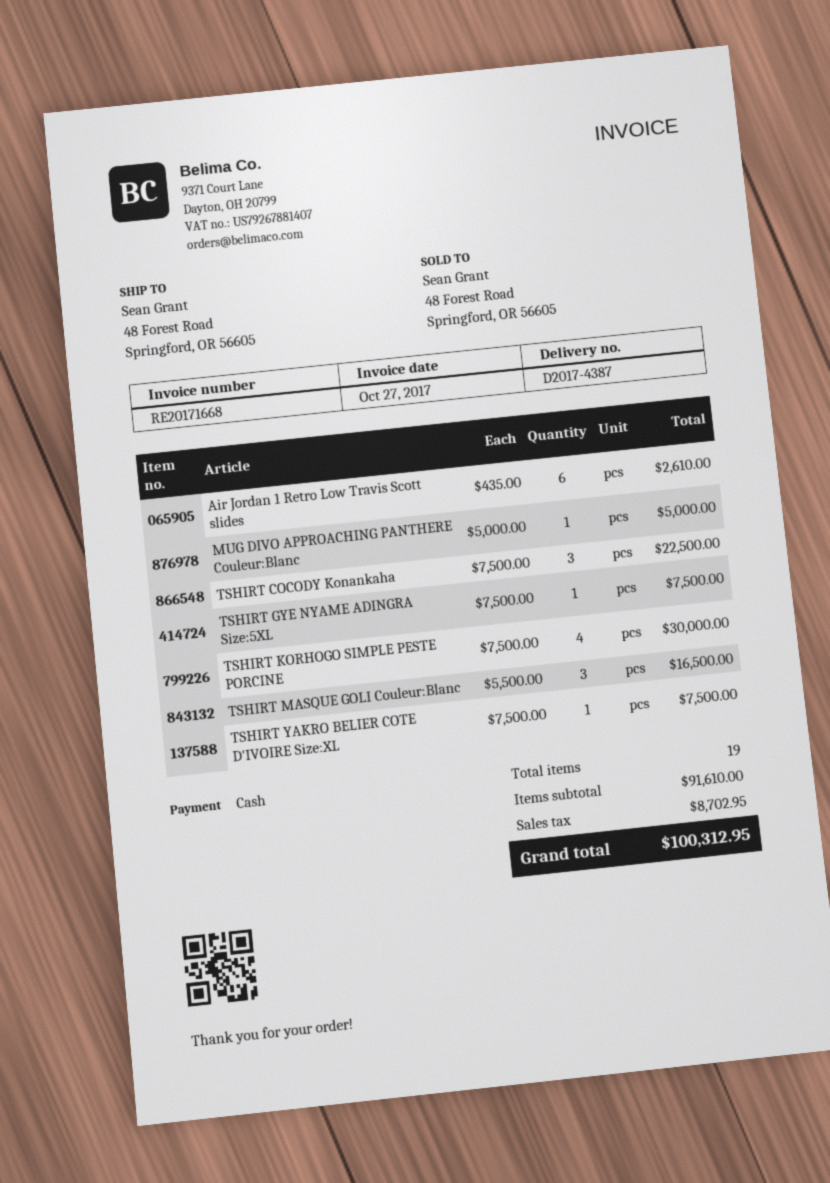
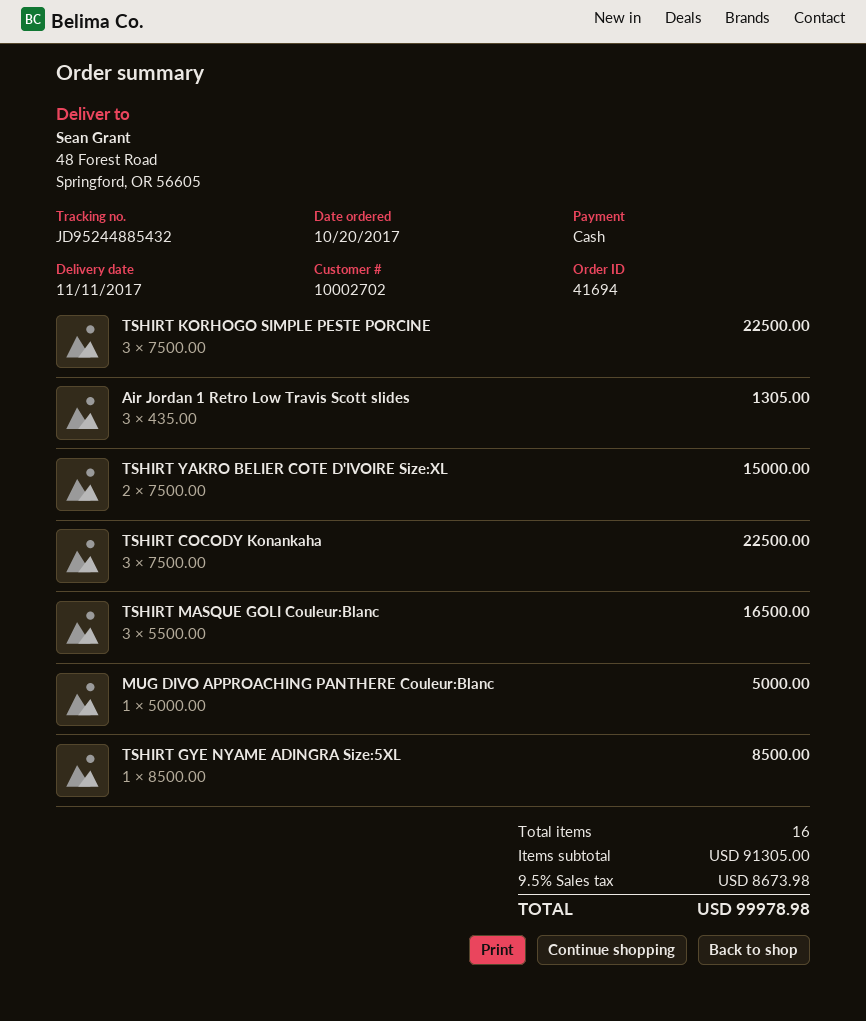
Air Jordan 1 Retro Low Travis Scott slides: 6 x 435.00 = 2610.00 -> 3 x 435.00 = 1305.00
TSHIRT GYE NYAME ADINGRA Size:5XL: 1 x 7500.00 = 7500.00 -> 1 x 8500.00 = 8500.00
TSHIRT KORHOGO SIMPLE PESTE PORCINE: 4 x 7500.00 = 30000.00 -> 3 x 7500.00 = 22500.00
TSHIRT YAKRO BELIER COTE D'IVOIRE Size:XL: 1 x 7500.00 = 7500.00 -> 2 x 7500.00 = 15000.00
total quantity: 19 -> 16
subtotal: 91610.00 -> 91305.00
tax: 8702.95 -> 8673.98
total: 100312.95 -> 99978.98

